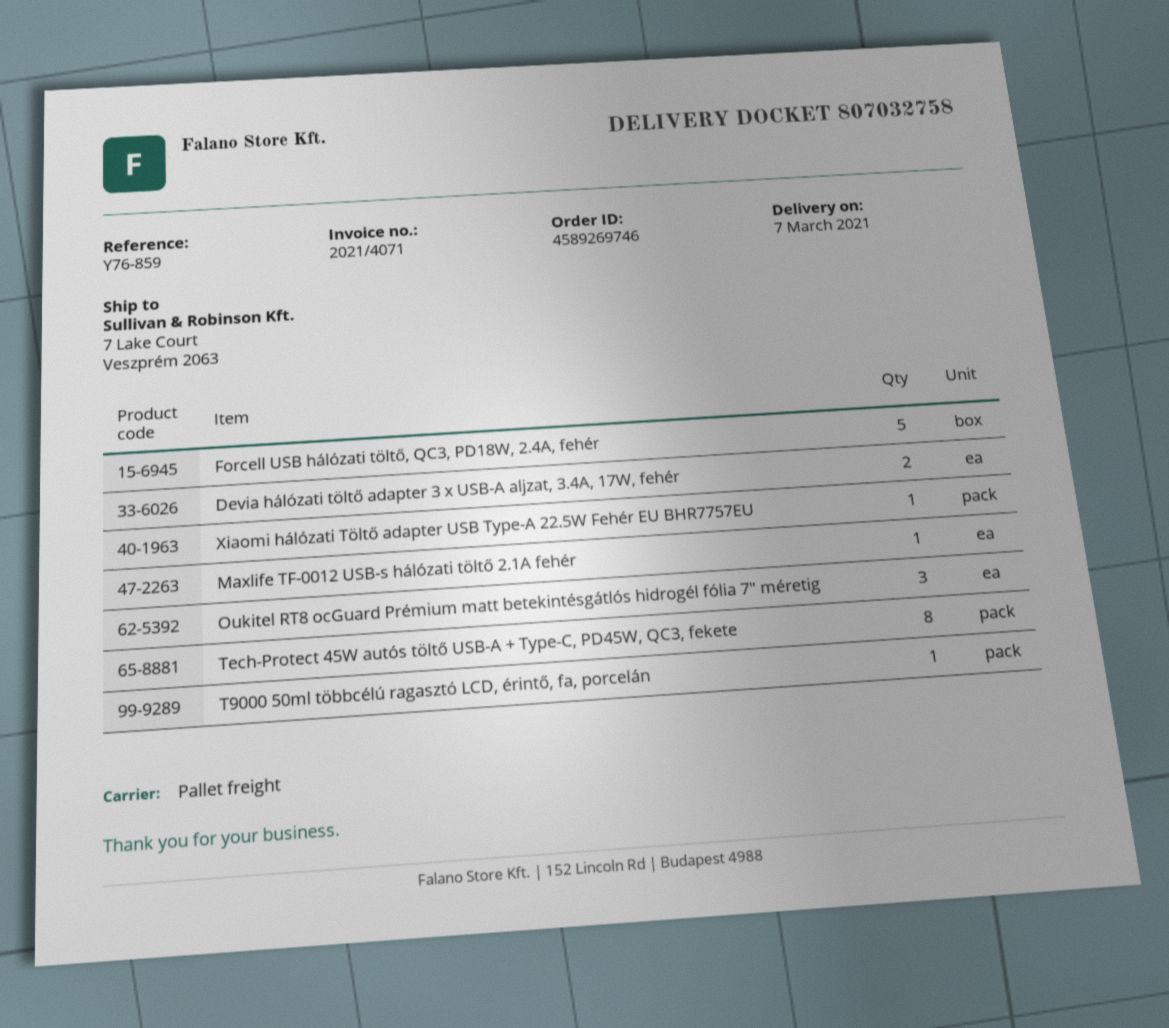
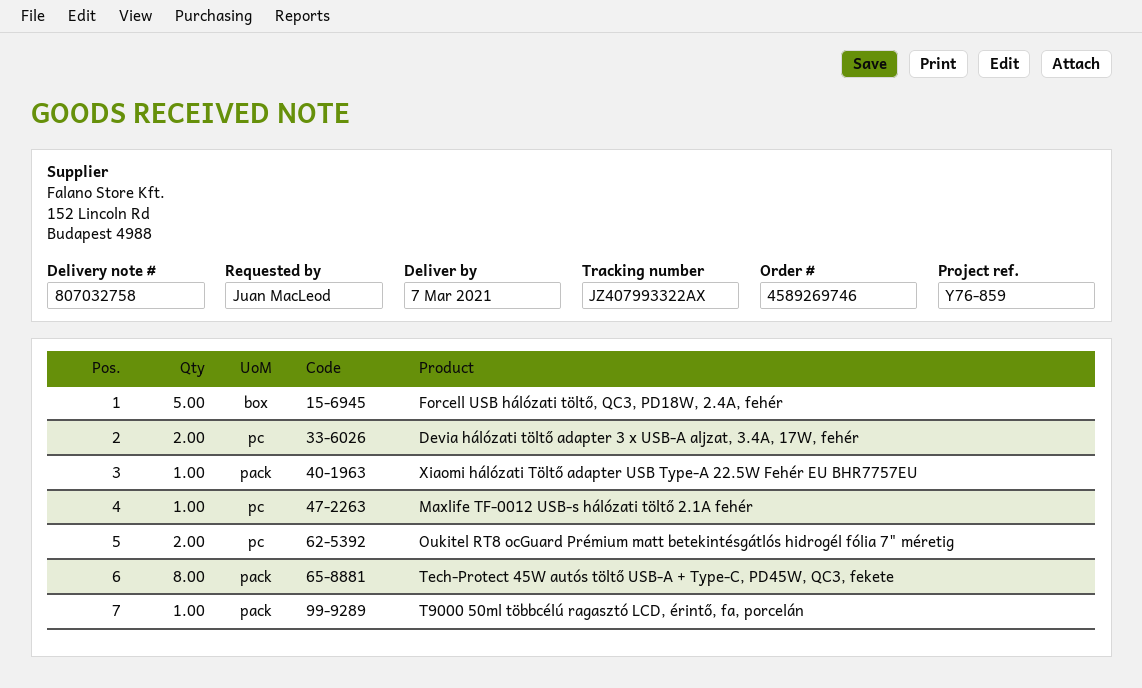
Oukitel RT8 ocGuard Prémium matt betekintésgátlós hidrogél fólia 7" méretig: 3 -> 2

